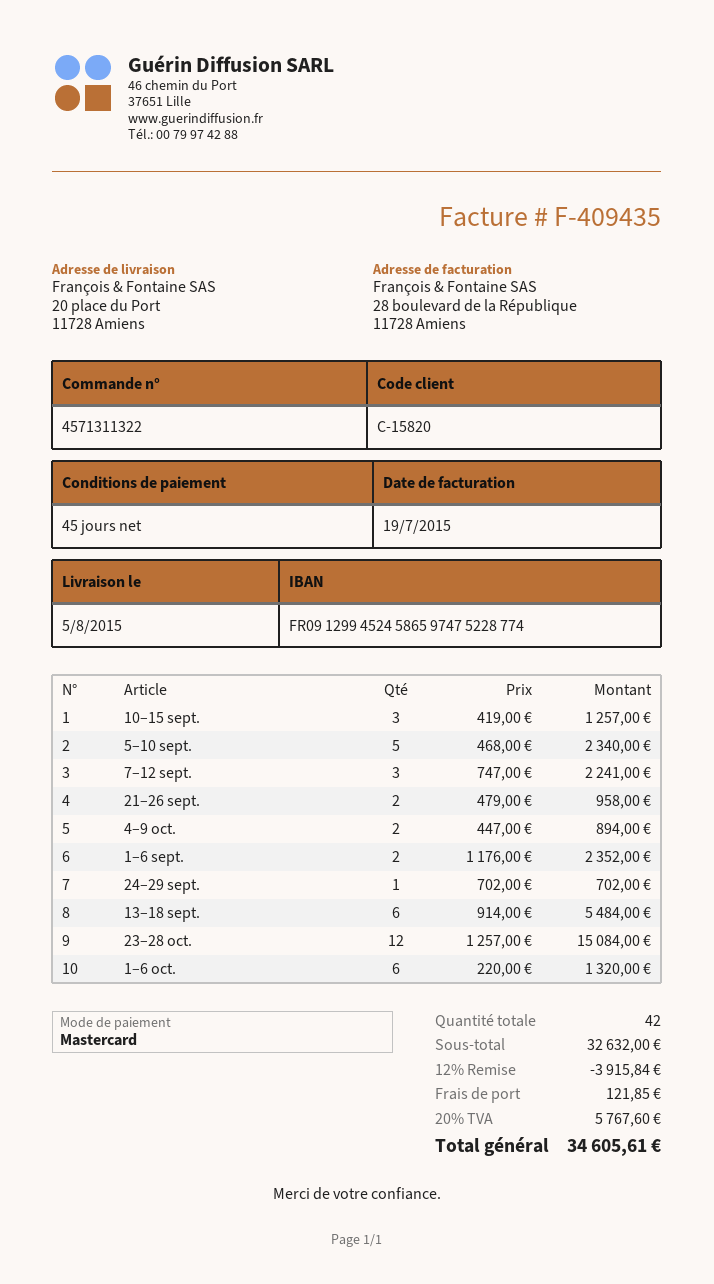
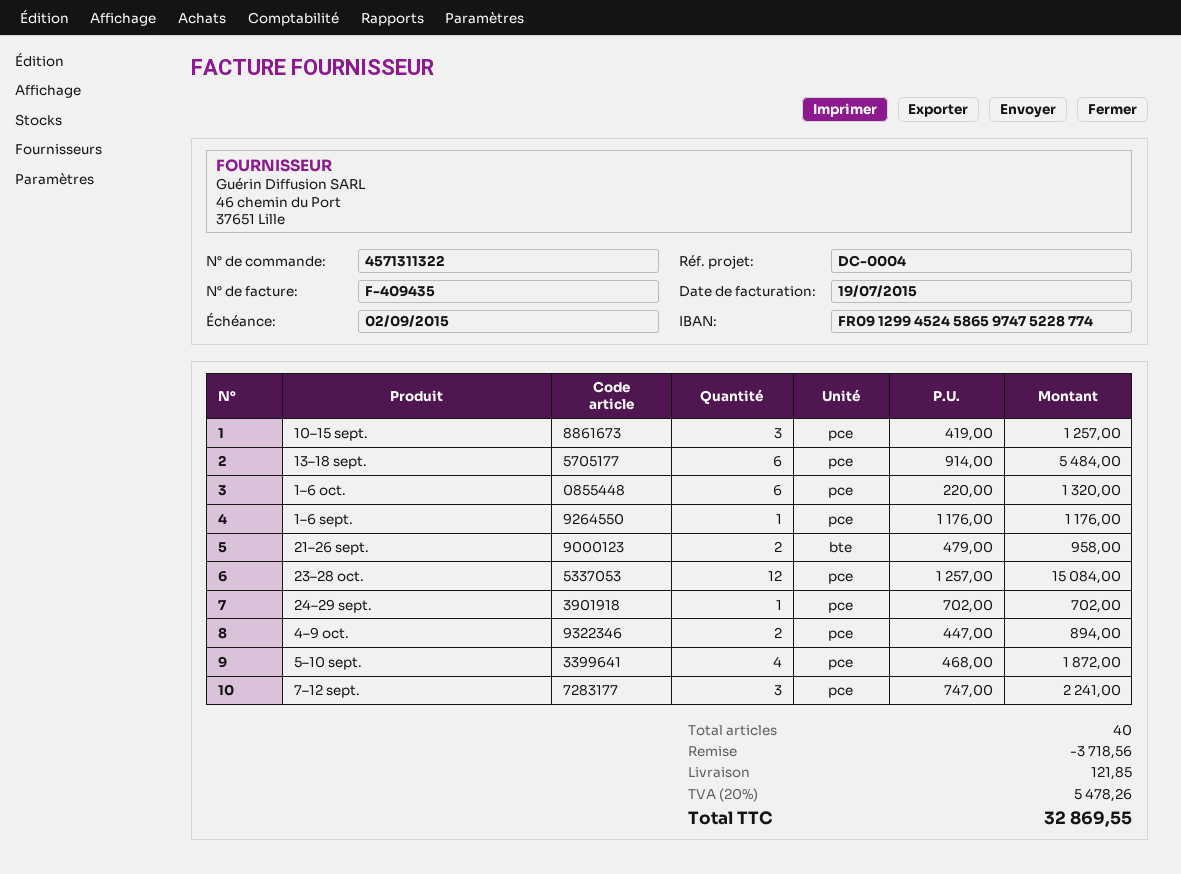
5–10 sept.: 5 x 468.00 = 2340.00 -> 4 x 468.00 = 1872.00
1–6 sept.: 2 x 1176.00 = 2352.00 -> 1 x 1176.00 = 1176.00
total quantity: 42 -> 40
discount: 3915.84 -> 3718.56
tax: 20% = 5767.60 -> 20% = 5478.26
total: 34605.61 -> 32869.55

